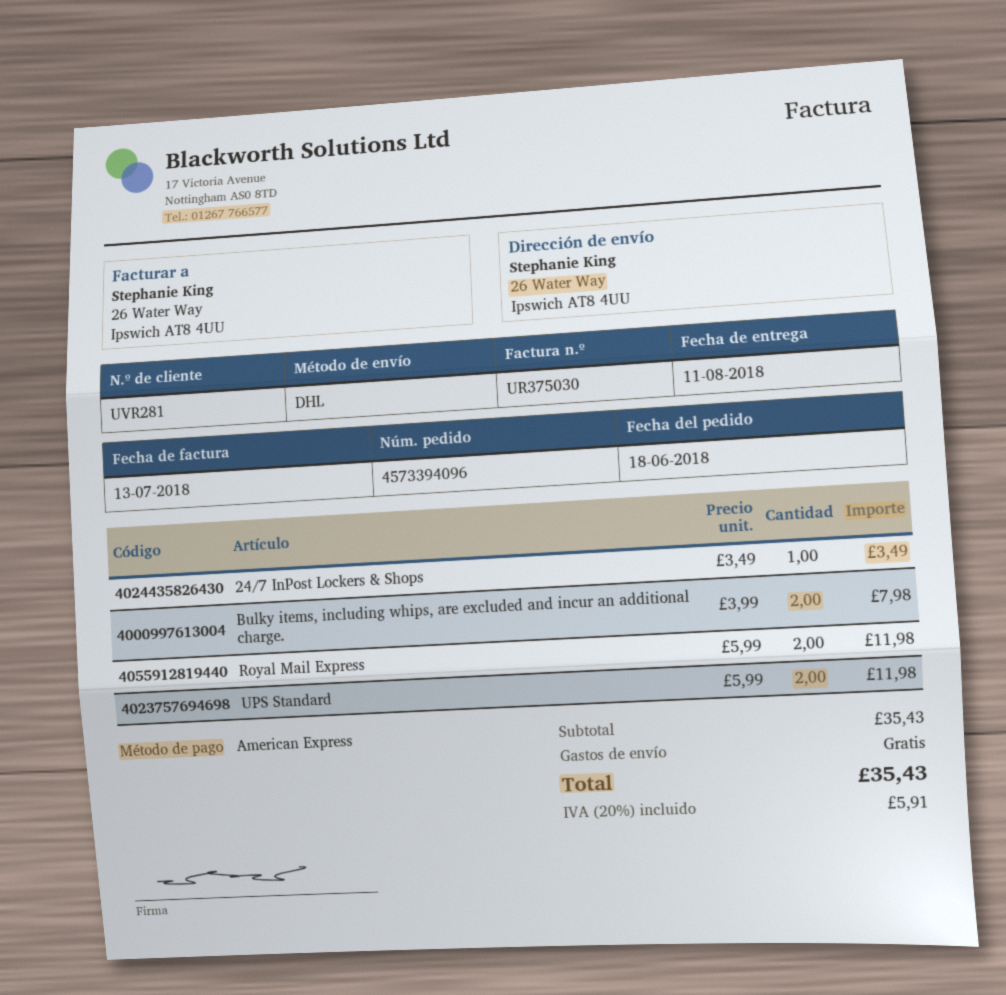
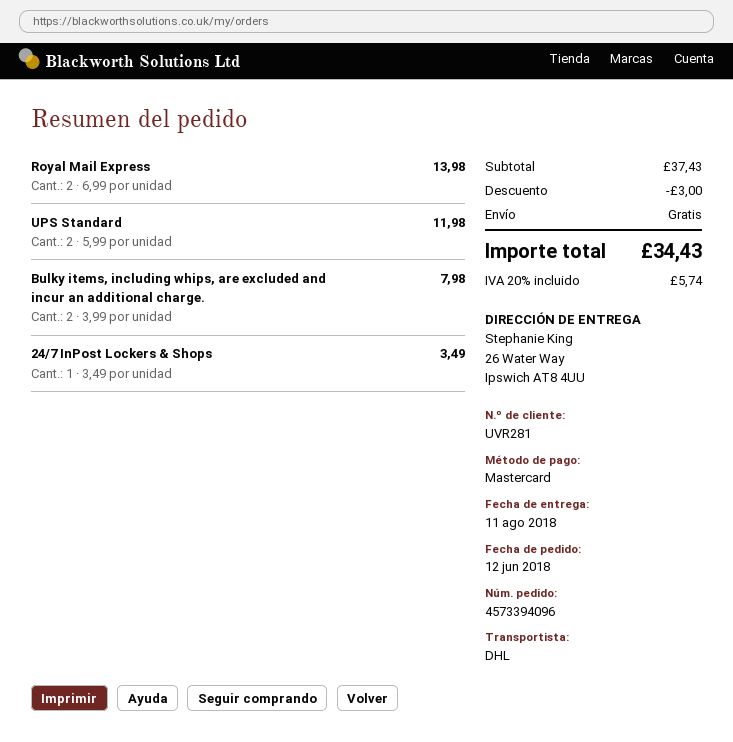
order date: 2018-06-18 -> 2018-06-12
payment method: American Express -> Mastercard
Royal Mail Express: 2 x 5.99 = 11.98 -> 2 x 6.99 = 13.98
subtotal: 35.43 -> 37.43
discount: none -> 3.00
tax: 20% = 5.91 -> 20% = 5.74
total: 35.43 -> 34.43

